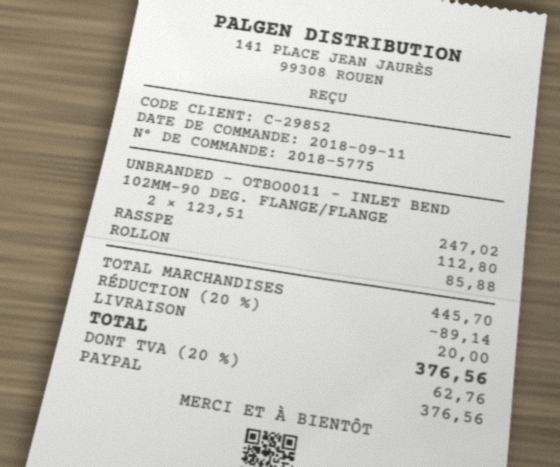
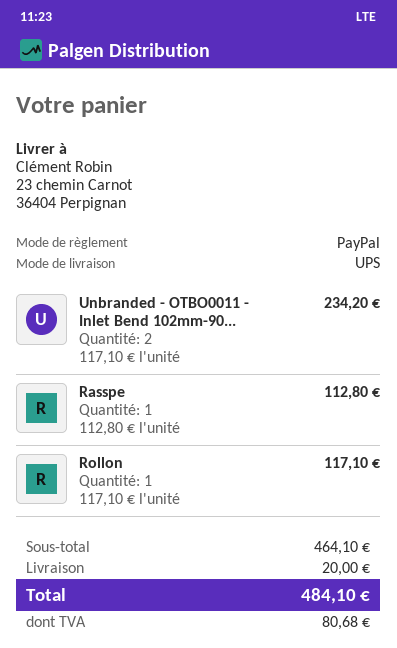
UNBRANDED - OTBO0011 - INLET BEND 102MM-90 DEG. FLANGE/FLANGE: 2 x 123.51 = 247.02 -> 2 x 117.10 = 234.20
ROLLON: 1 x 85.88 = 85.88 -> 1 x 117.10 = 117.10
subtotal: 445.70 -> 464.10
discount: 20% = 89.14 -> none
tax: 62.76 -> 80.68
total: 376.56 -> 484.10

